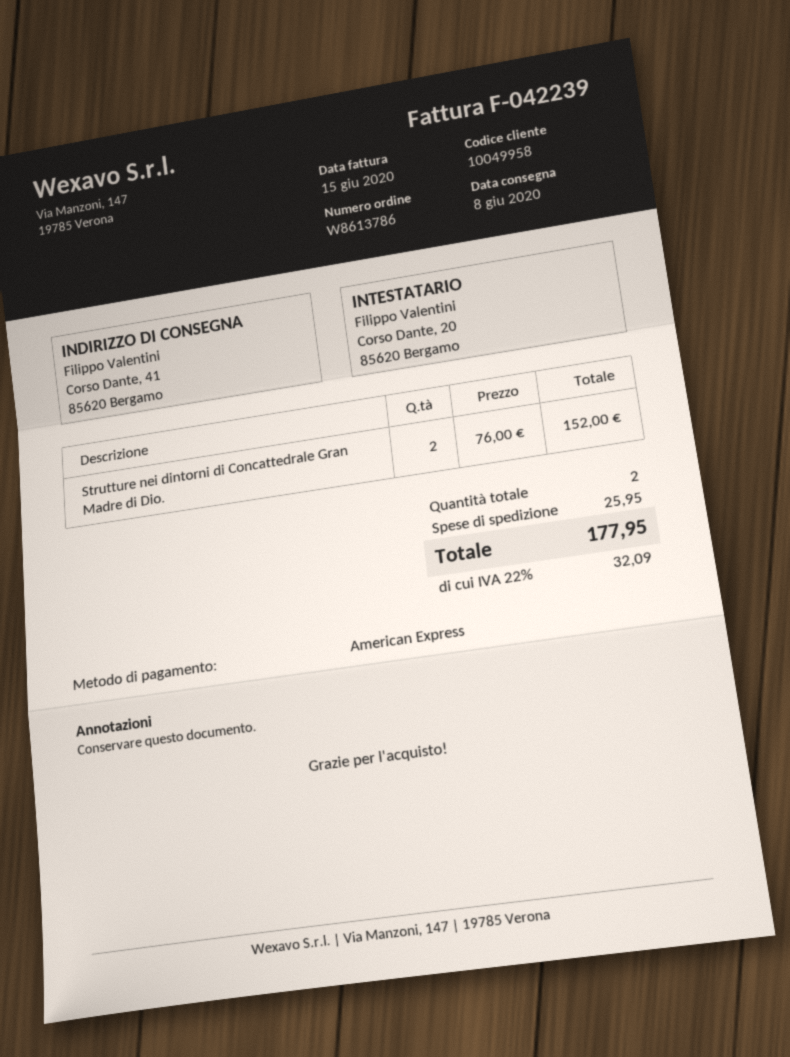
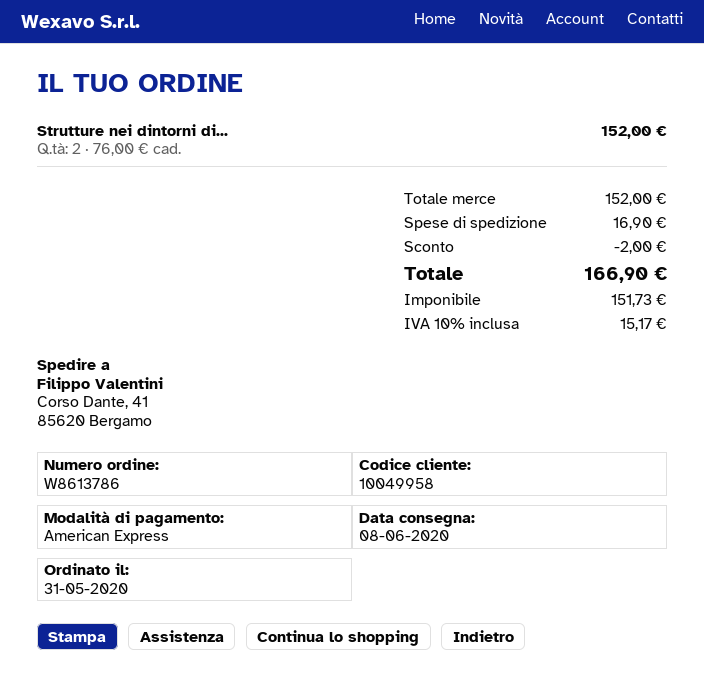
discount: none -> 2.00
shipping: 25.95 -> 16.90
tax: 22% = 32.09 -> 10% = 15.17
total: 177.95 -> 166.90

